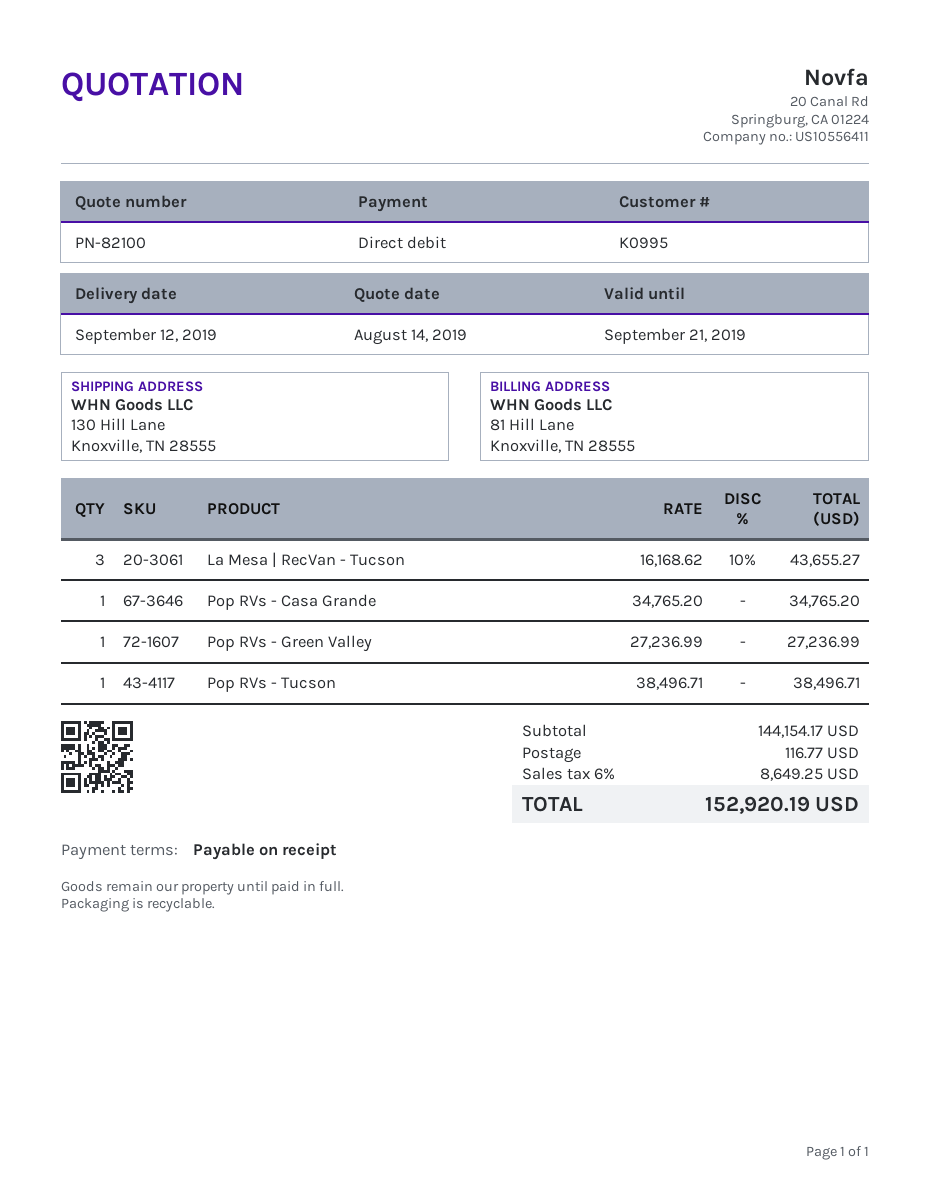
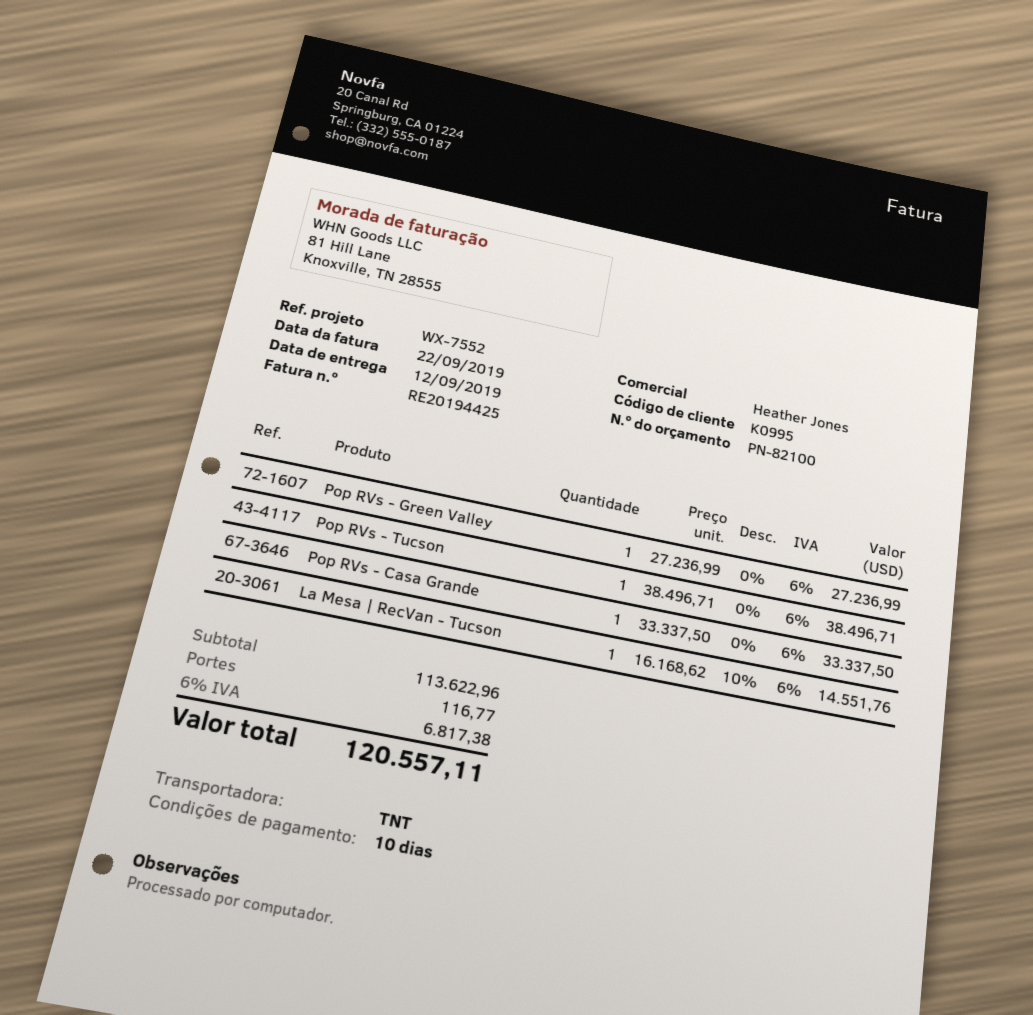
payment terms: on receipt -> 10 days
La Mesa | RecVan - Tucson: 3 x 16168.62 - 10% = 43655.27 -> 1 x 16168.62 - 10% = 14551.76
Pop RVs - Casa Grande: 1 x 34765.20 = 34765.20 -> 1 x 33337.50 = 33337.50
subtotal: 144154.17 -> 113622.96
tax: 6% = 8649.25 -> 6% = 6817.38
total: 152920.19 -> 120557.11

